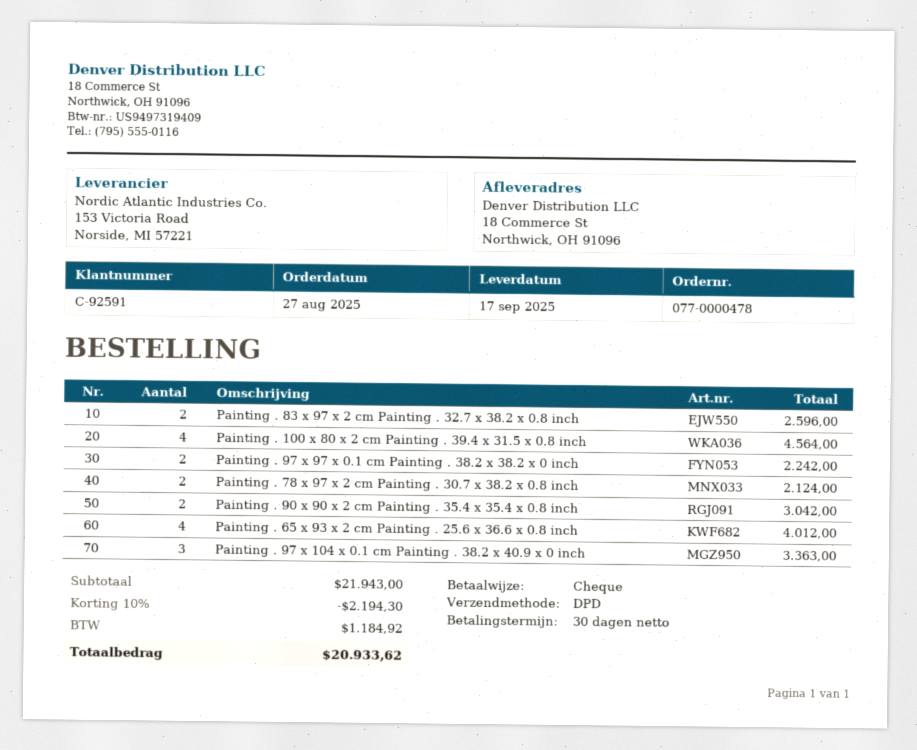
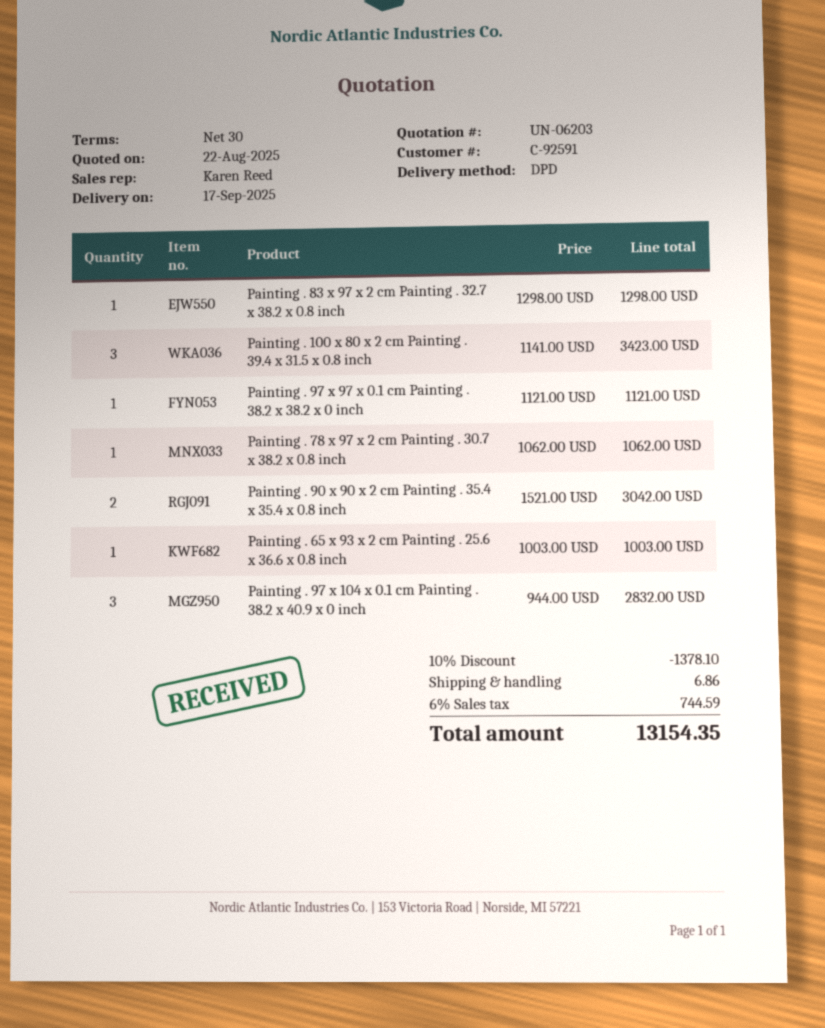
Painting . 83 x 97 x 2 cm Painting . 32.7 x 38.2 x 0.8 inch: 2 for 2596.00 -> 1 for 1298.00
Painting . 100 x 80 x 2 cm Painting . 39.4 x 31.5 x 0.8 inch: 4 for 4564.00 -> 3 for 3423.00
Painting . 97 x 97 x 0.1 cm Painting . 38.2 x 38.2 x 0 inch: 2 for 2242.00 -> 1 for 1121.00
Painting . 78 x 97 x 2 cm Painting . 30.7 x 38.2 x 0.8 inch: 2 for 2124.00 -> 1 for 1062.00
Painting . 65 x 93 x 2 cm Painting . 25.6 x 36.6 x 0.8 inch: 4 for 4012.00 -> 1 for 1003.00
Painting . 97 x 104 x 0.1 cm Painting . 38.2 x 40.9 x 0 inch: 3 for 3363.00 -> 3 for 2832.00
discount: 10% = 2194.30 -> 10% = 1378.10
shipping: none -> 6.86
tax: 1184.92 -> 744.59
total: 20933.62 -> 13154.35

